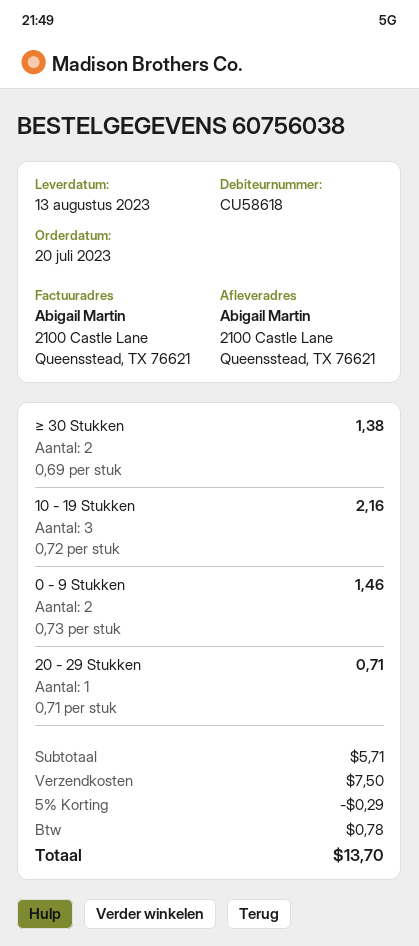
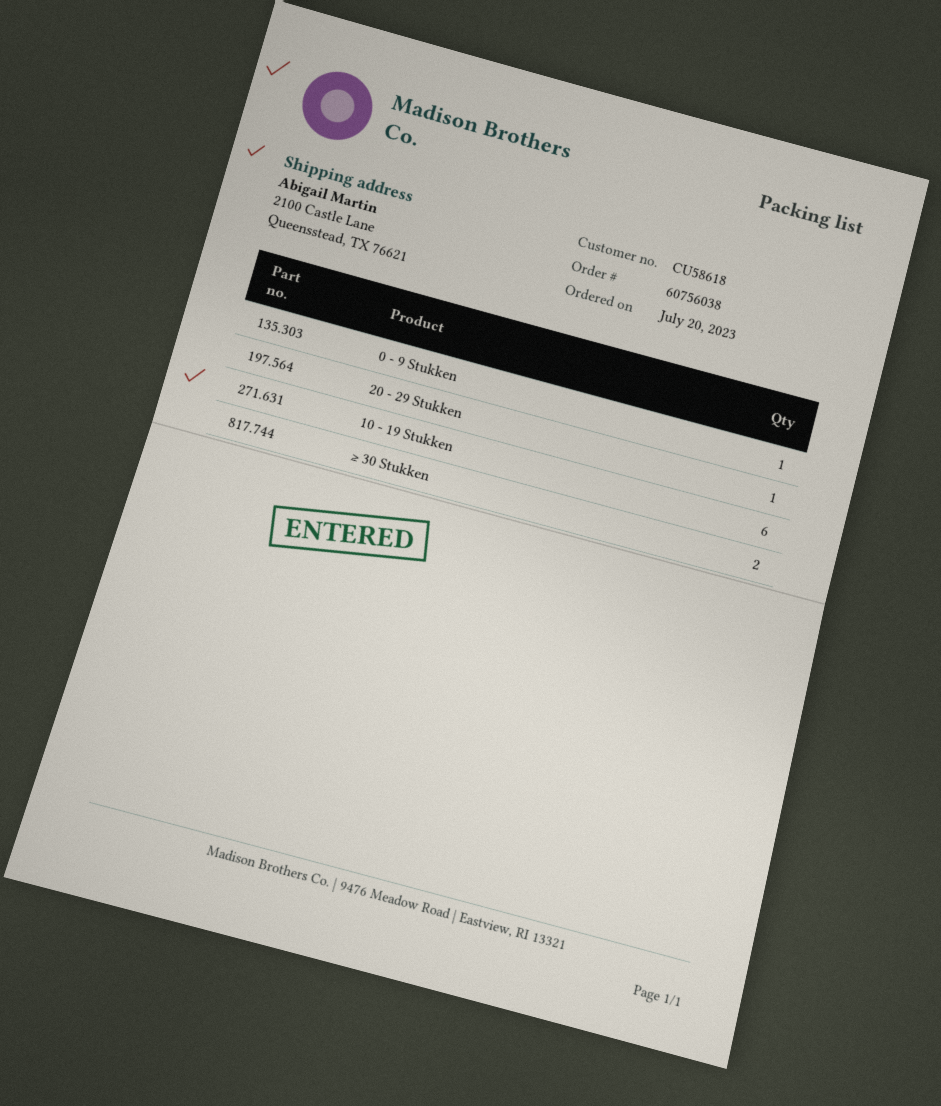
10 - 19 Stukken: 3 -> 6
0 - 9 Stukken: 2 -> 1

